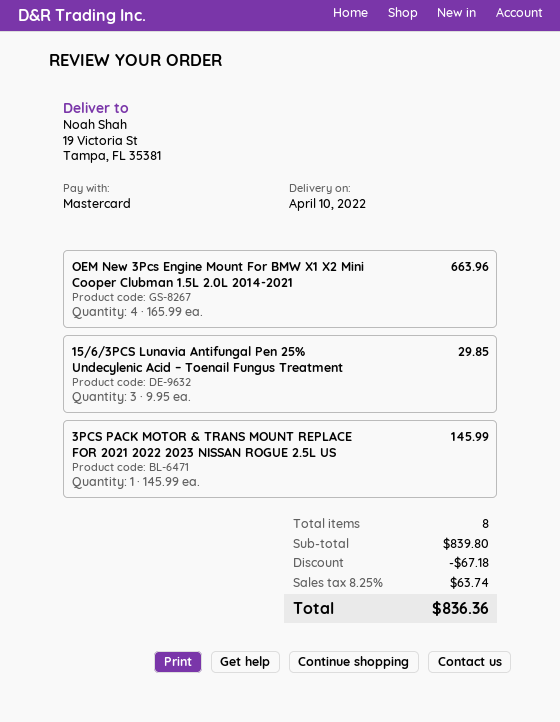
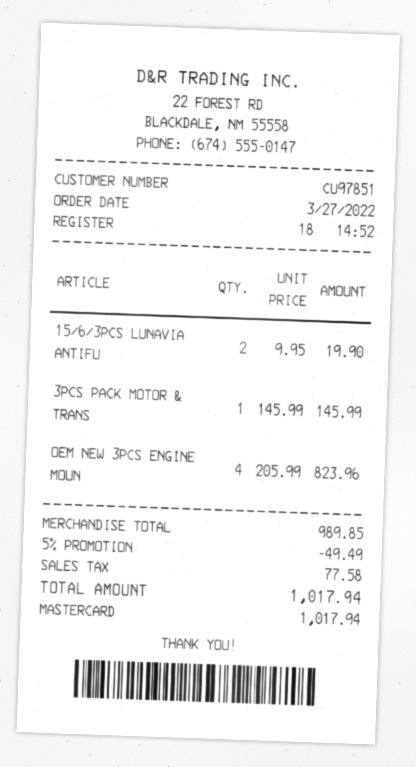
OEM New 3Pcs Engine Mount For BMW X1 X2 Mini Cooper Clubman 1.5L 2.0L 2014-2021: 4 x 165.99 = 663.96 -> 4 x 205.99 = 823.96
15/6/3PCS Lunavia Antifungal Pen 25% Undecylenic Acid – Toenail Fungus Treatment: 3 x 9.95 = 29.85 -> 2 x 9.95 = 19.90
subtotal: 839.80 -> 989.85
discount: 67.18 -> 49.49
tax: 63.74 -> 77.58
total: 836.36 -> 1017.94

